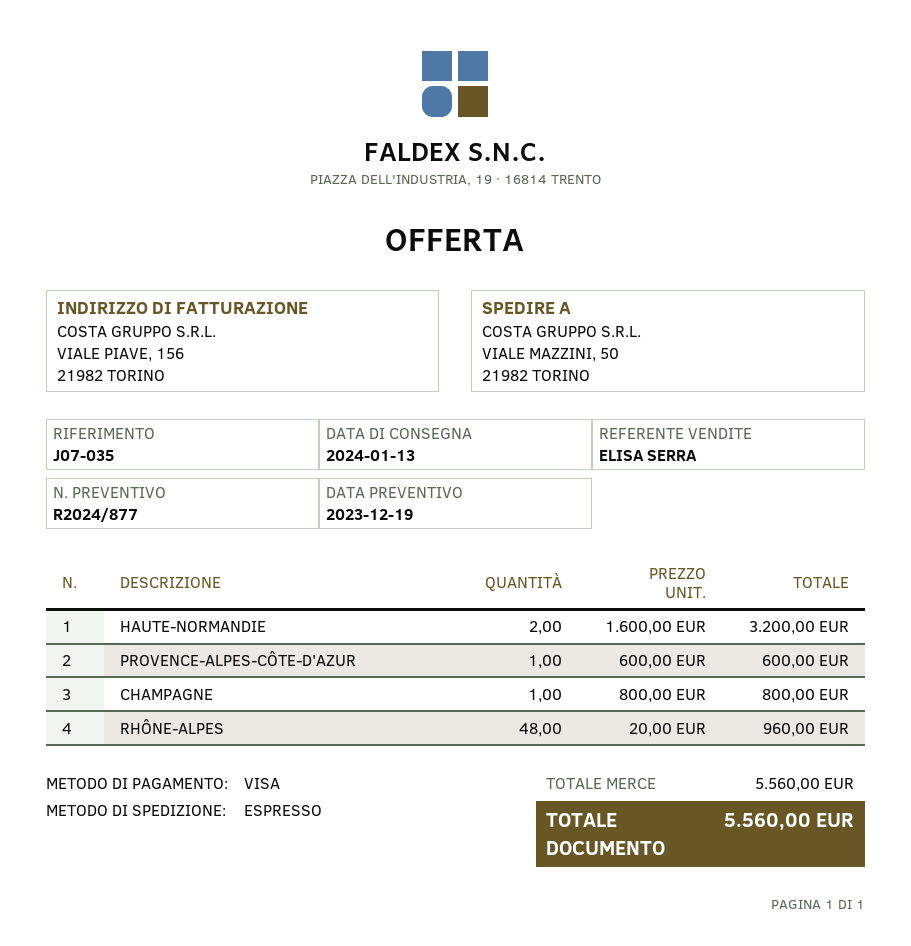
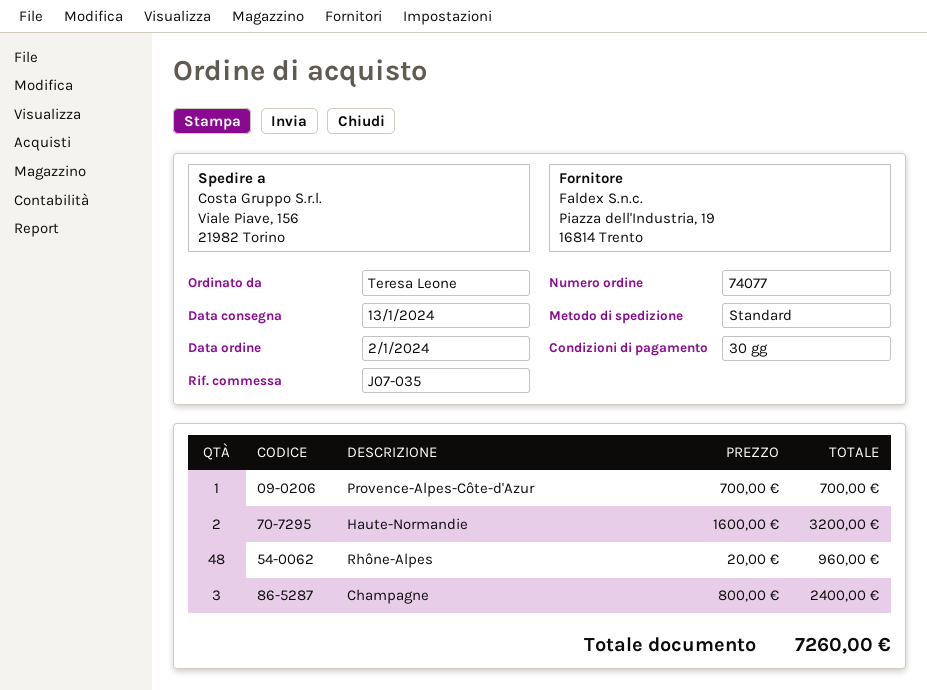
shipping method: express -> standard
ship to: VIALE MAZZINI, 50, 21982 TORINO -> Viale Piave, 156, 21982 Torino
PROVENCE-ALPES-CÔTE-D'AZUR: 1 x 600.00 = 600.00 -> 1 x 700.00 = 700.00
CHAMPAGNE: 1 x 800.00 = 800.00 -> 3 x 800.00 = 2400.00
total: 5560.00 -> 7260.00

